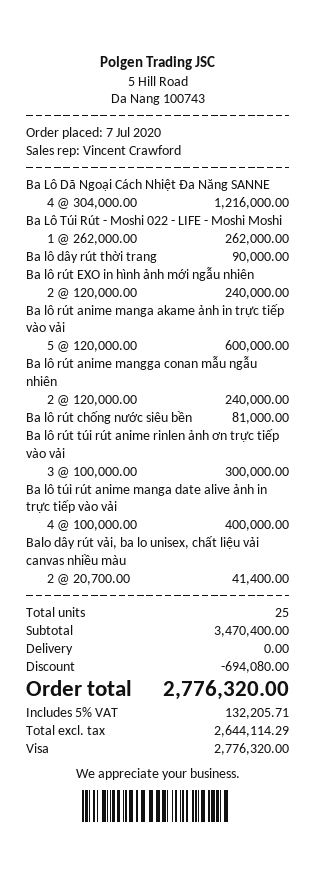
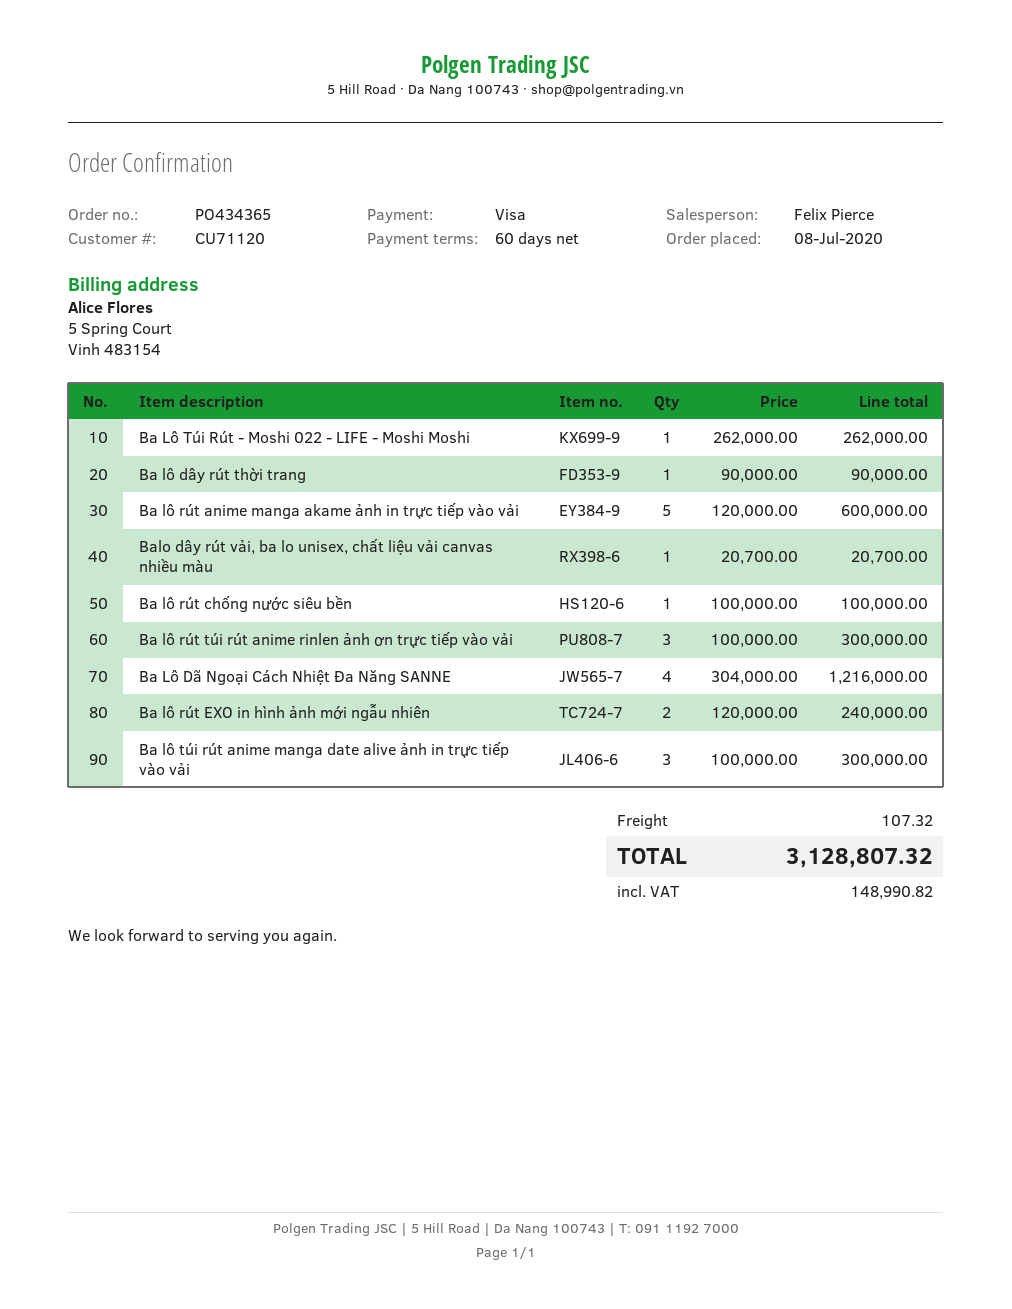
order date: 2020-07-07 -> 2020-07-08
sales rep: Vincent Crawford -> Felix Pierce
Ba lô rút anime mangga conan mẫu ngẫu nhiên: 2 x 120000.00 = 240000.00 -> none
Ba lô rút chống nước siêu bền: 1 x 81000.00 = 81000.00 -> 1 x 100000.00 = 100000.00
Ba lô túi rút anime manga date alive ảnh in trực tiếp vào vải: 4 x 100000.00 = 400000.00 -> 3 x 100000.00 = 300000.00
Balo dây rút vải, ba lo unisex, chất liệu vải canvas nhiều màu: 2 x 20700.00 = 41400.00 -> 1 x 20700.00 = 20700.00
discount: 694080.00 -> none
shipping: 0.00 -> 107.32
tax: 132205.71 -> 148990.82
total: 2776320.00 -> 3128807.32

